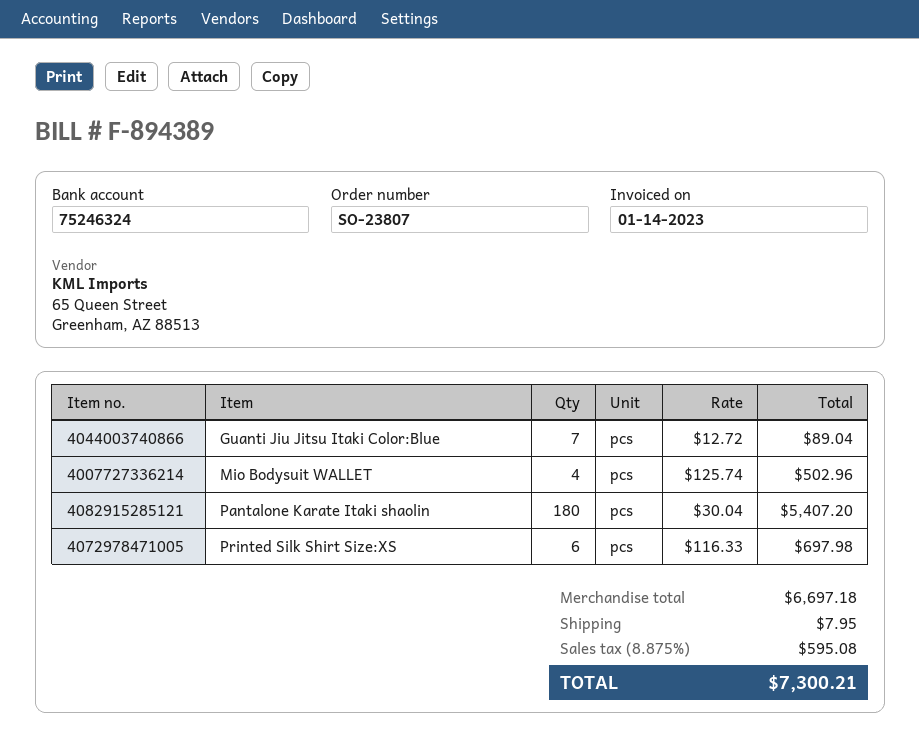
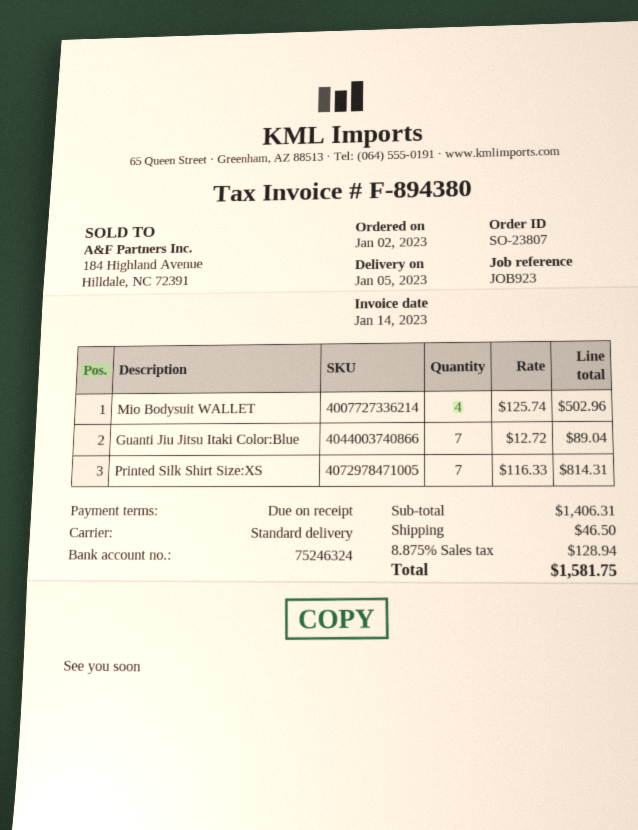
invoice number: F-894389 -> F-894380
Pantalone Karate Itaki shaolin: 180 x 30.04 = 5407.20 -> none
Printed Silk Shirt Size:XS: 6 x 116.33 = 697.98 -> 7 x 116.33 = 814.31
subtotal: 6697.18 -> 1406.31
shipping: 7.95 -> 46.50
tax: 8.875% = 595.08 -> 8.875% = 128.94
total: 7300.21 -> 1581.75

